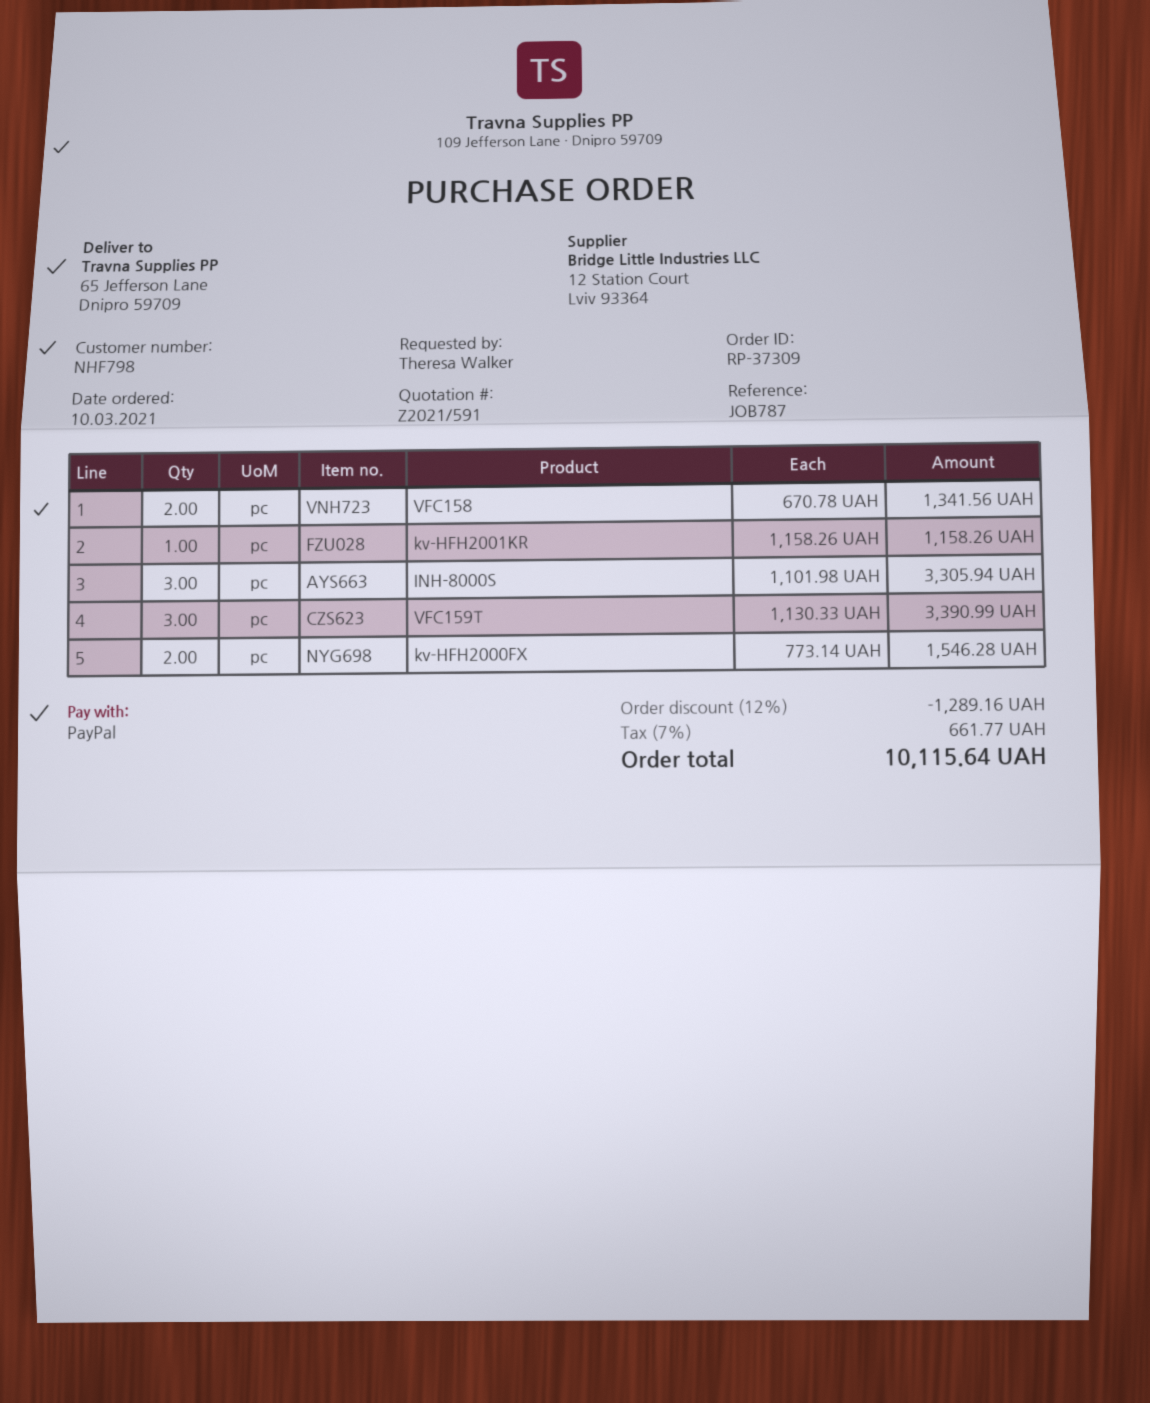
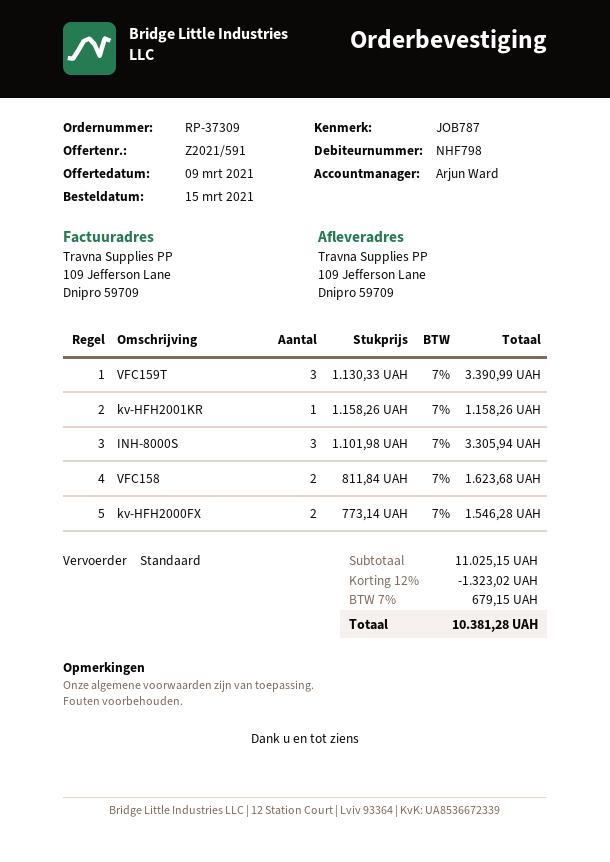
order date: 2021-03-10 -> 2021-03-15
ship to: 65 Jefferson Lane, Dnipro 59709 -> 109 Jefferson Lane, Dnipro 59709
VFC158: 2 x 670.78 = 1341.56 -> 2 x 811.84 = 1623.68
discount: 12% = 1289.16 -> 12% = 1323.02
tax: 7% = 661.77 -> 7% = 679.15
total: 10115.64 -> 10381.28

